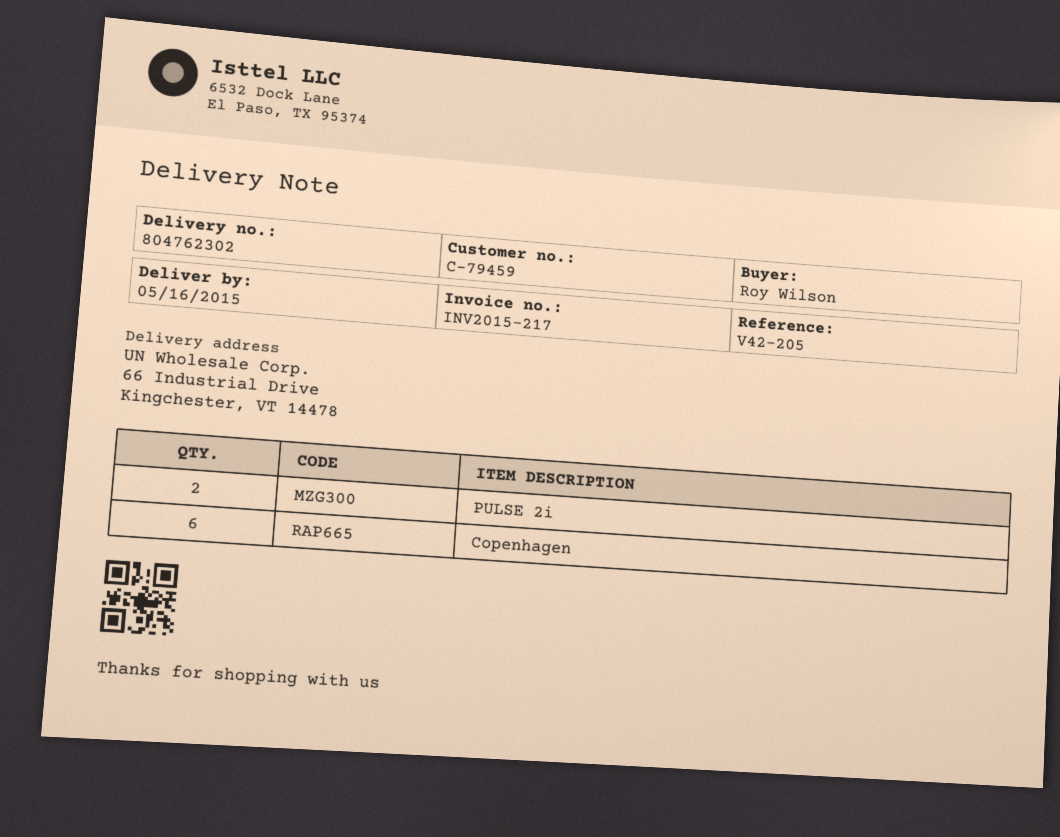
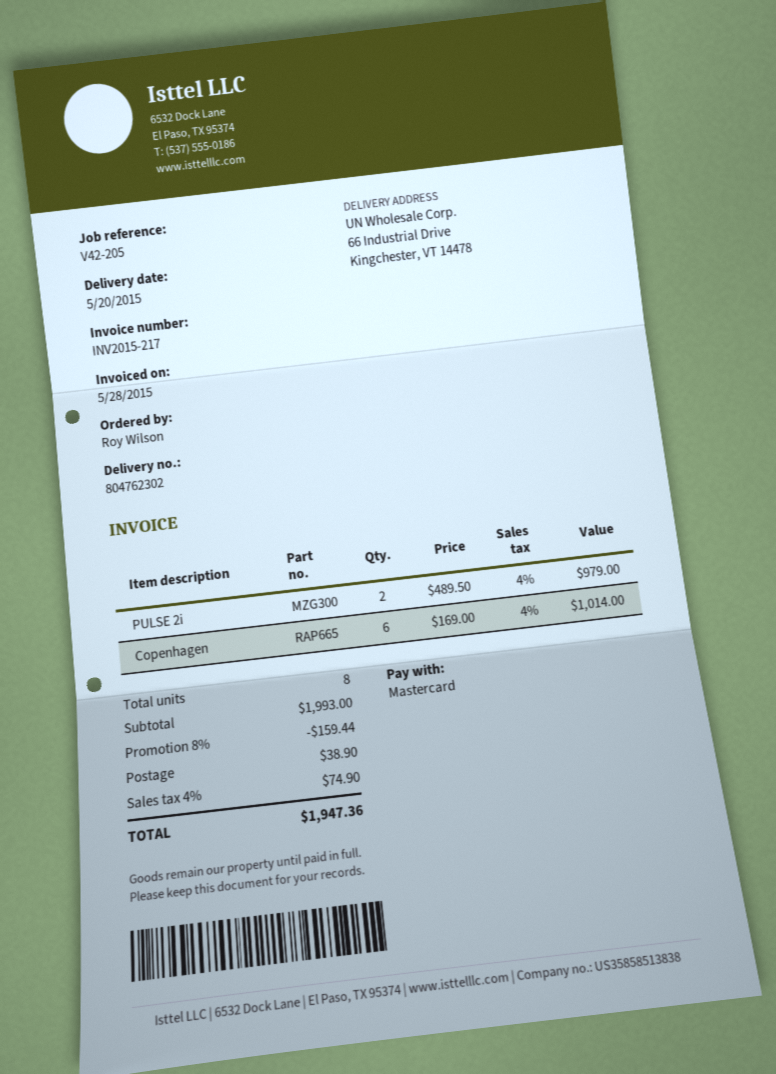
delivery date: 2015-05-16 -> 2015-05-20

